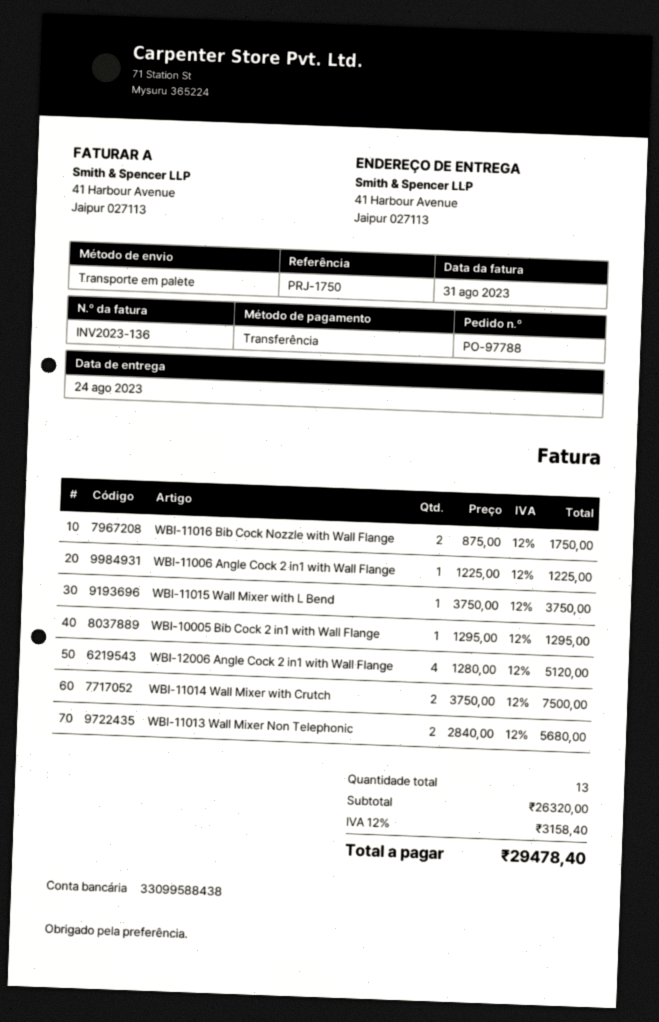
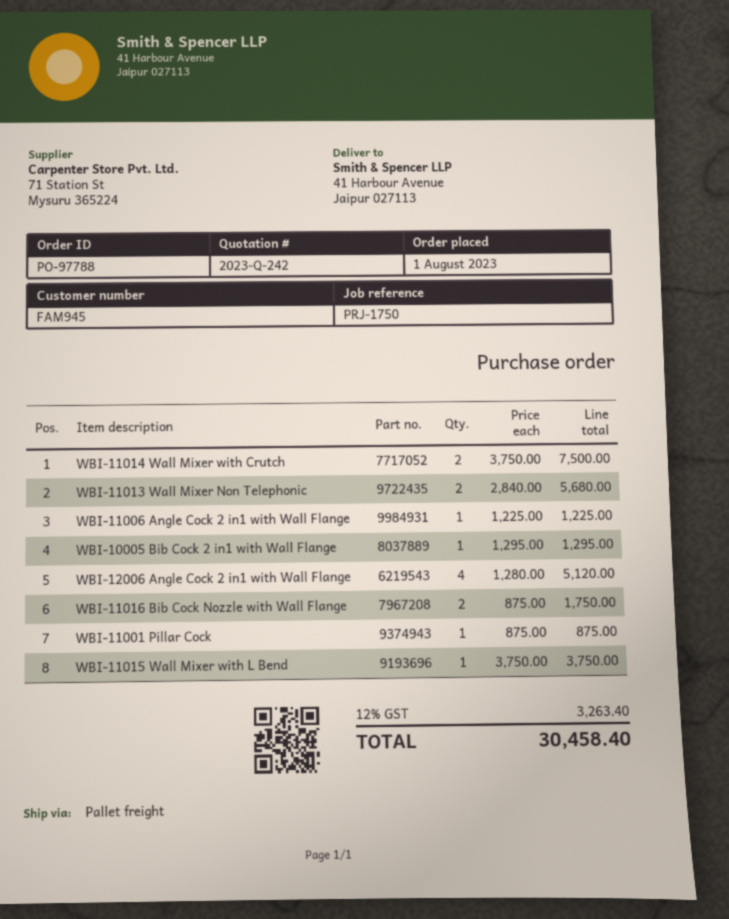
WBI-11001 Pillar Cock: none -> 1 x 875.00 = 875.00
tax: 12% = 3158.40 -> 12% = 3263.40
total: 29478.40 -> 30458.40

